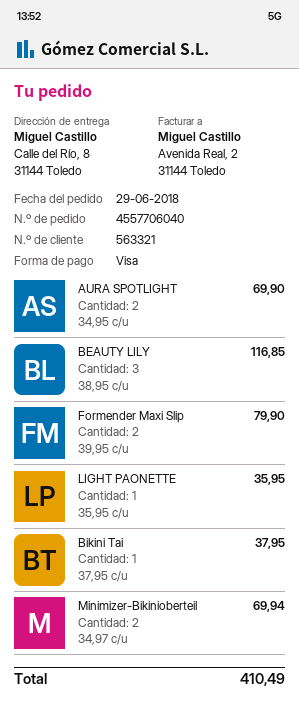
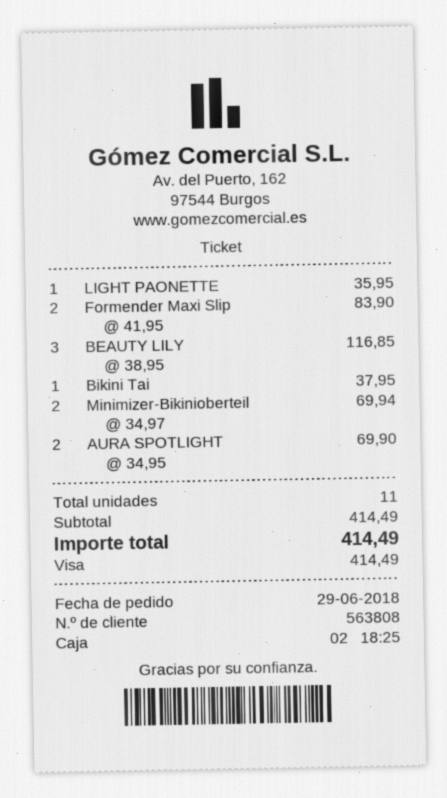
customer number: 563321 -> 563808
Formender Maxi Slip: 2 x 39.95 = 79.90 -> 2 x 41.95 = 83.90
total: 410.49 -> 414.49

